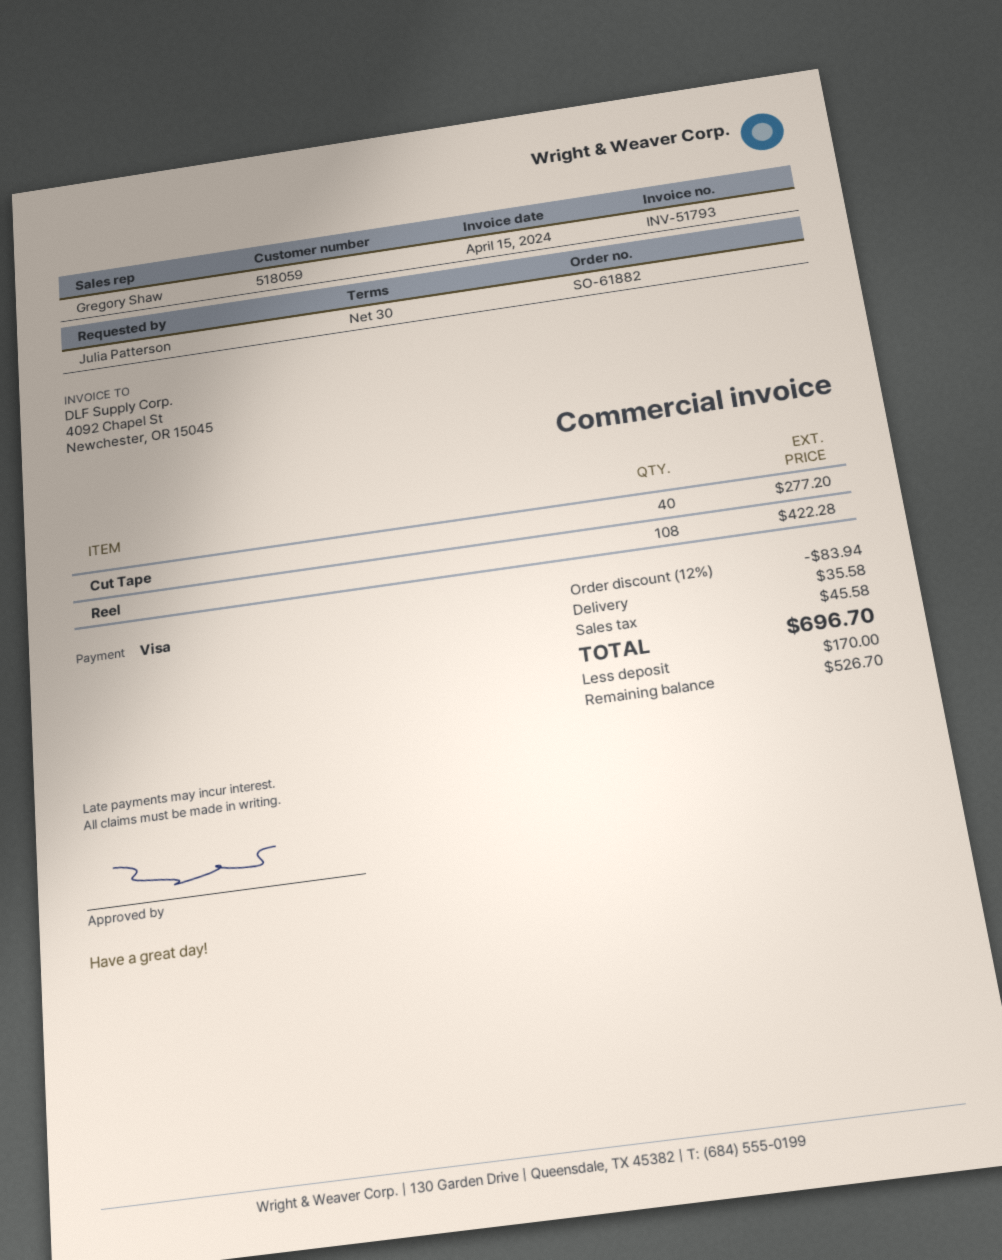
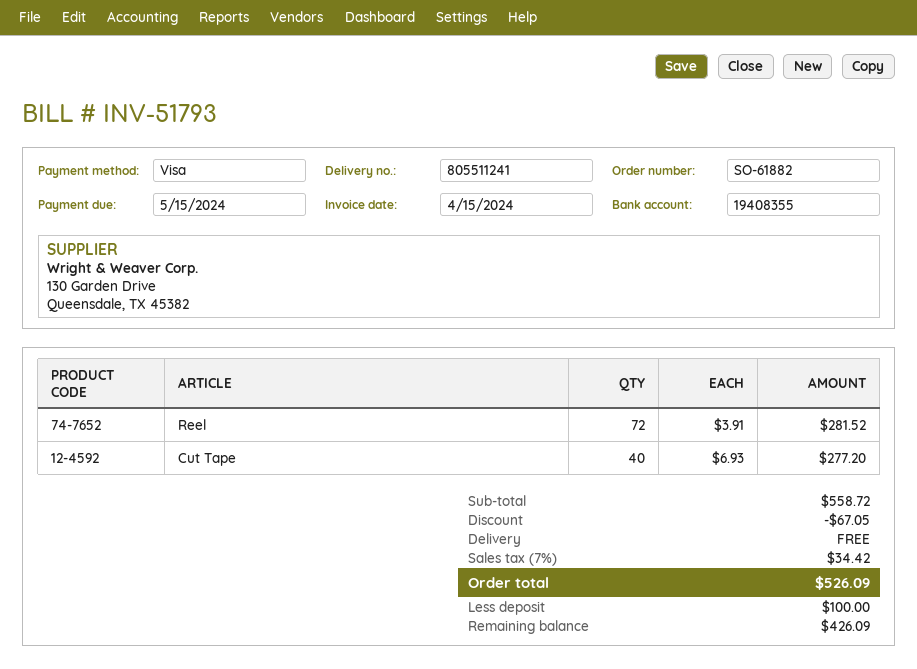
Reel: 108 for 422.28 -> 72 for 281.52
discount: 83.94 -> 67.05
shipping: 35.58 -> 0.00
tax: 45.58 -> 34.42
total: 696.70 -> 526.09
deposit: 170.00 -> 100.00
balance: 526.70 -> 426.09

